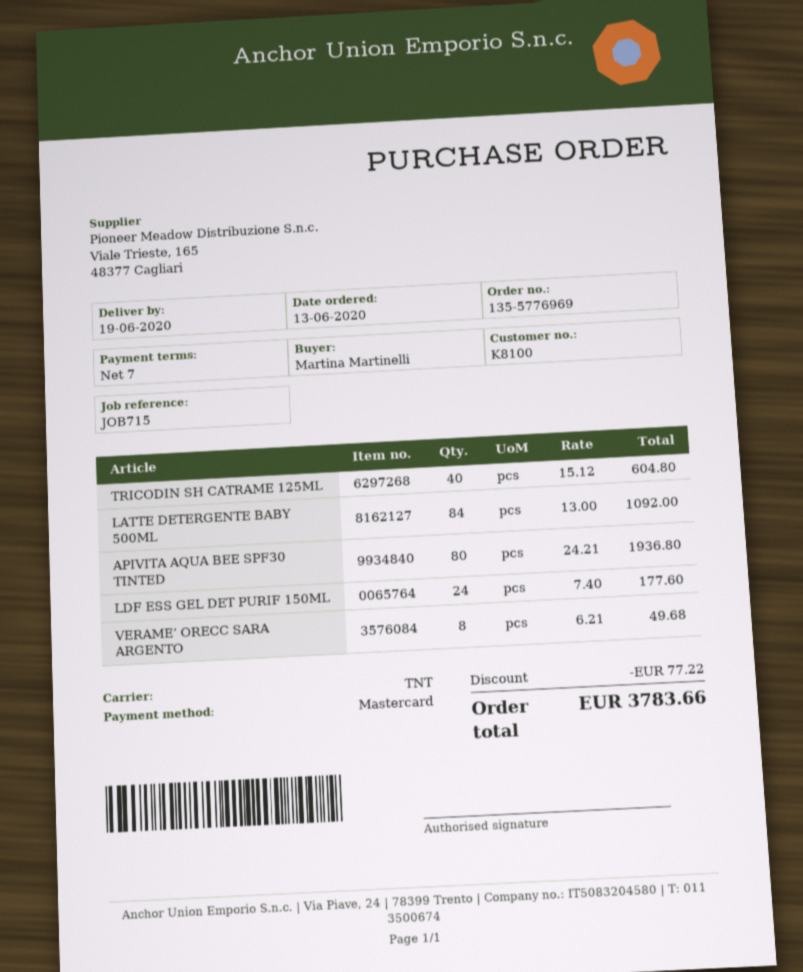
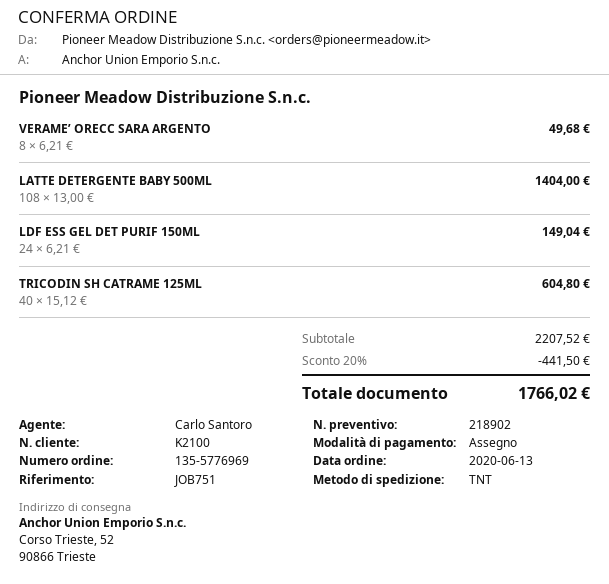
customer number: K8100 -> K2100
reference: JOB715 -> JOB751
payment method: Mastercard -> cheque
LATTE DETERGENTE BABY 500ML: 84 x 13.00 = 1092.00 -> 108 x 13.00 = 1404.00
APIVITA AQUA BEE SPF30 TINTED: 80 x 24.21 = 1936.80 -> none
LDF ESS GEL DET PURIF 150ML: 24 x 7.40 = 177.60 -> 24 x 6.21 = 149.04
discount: 77.22 -> 441.50
total: 3783.66 -> 1766.02

